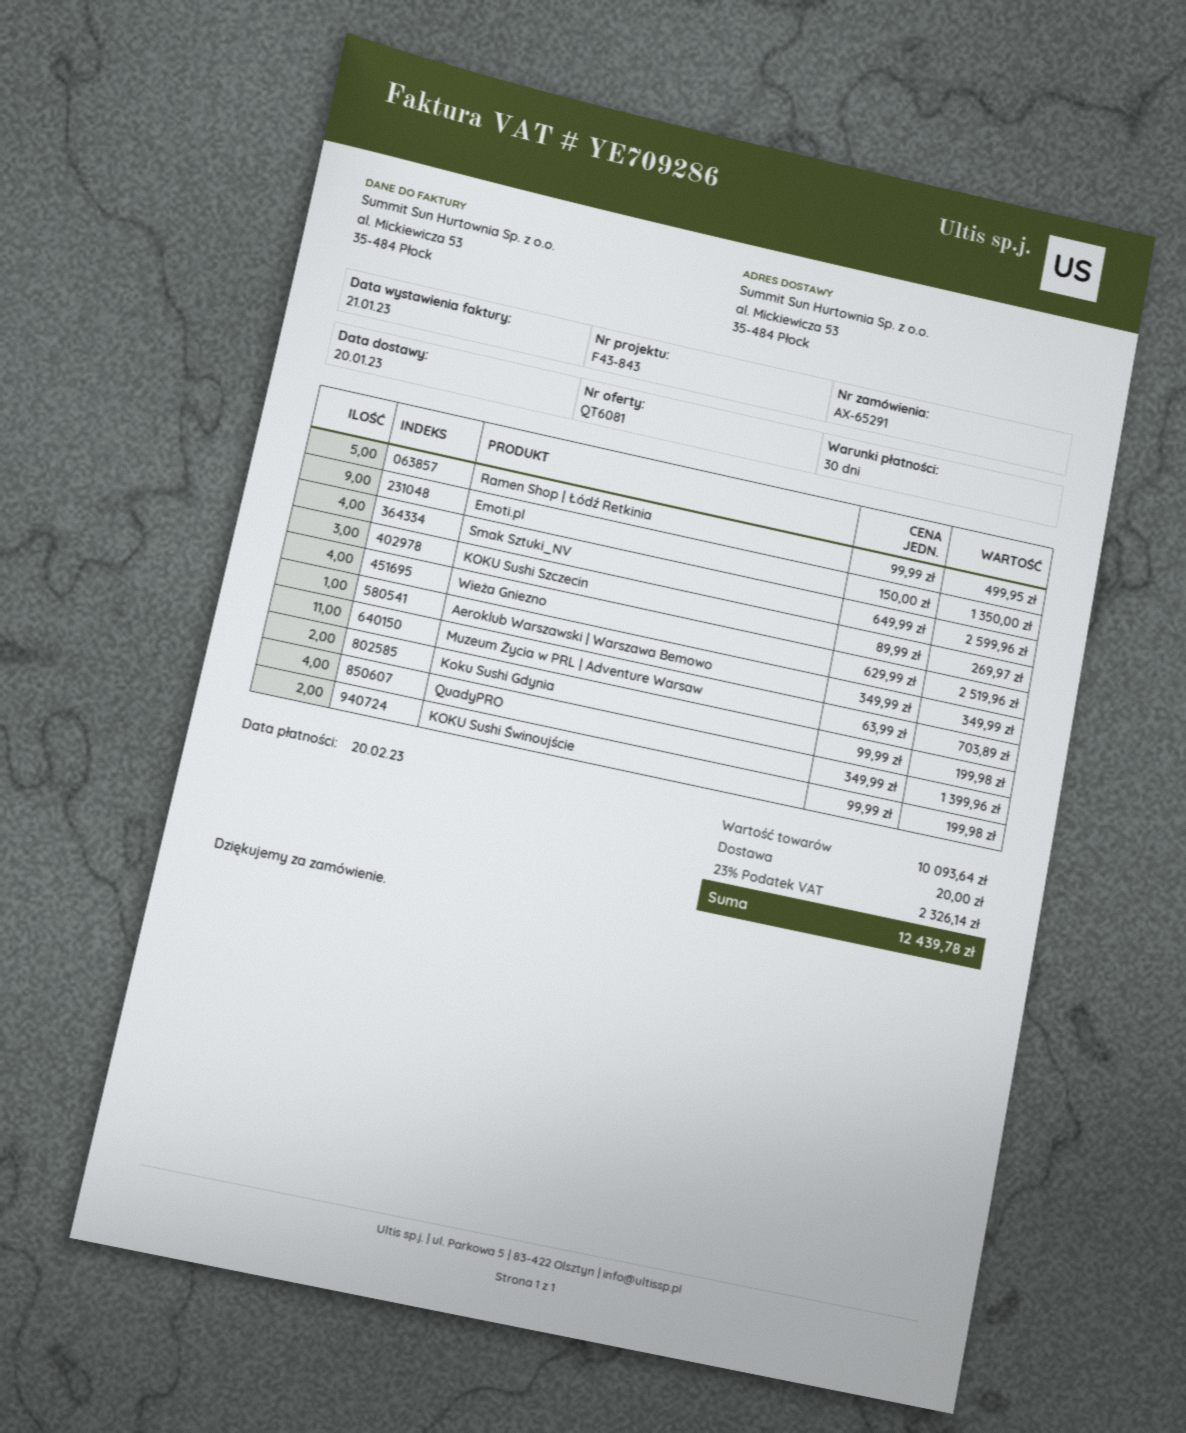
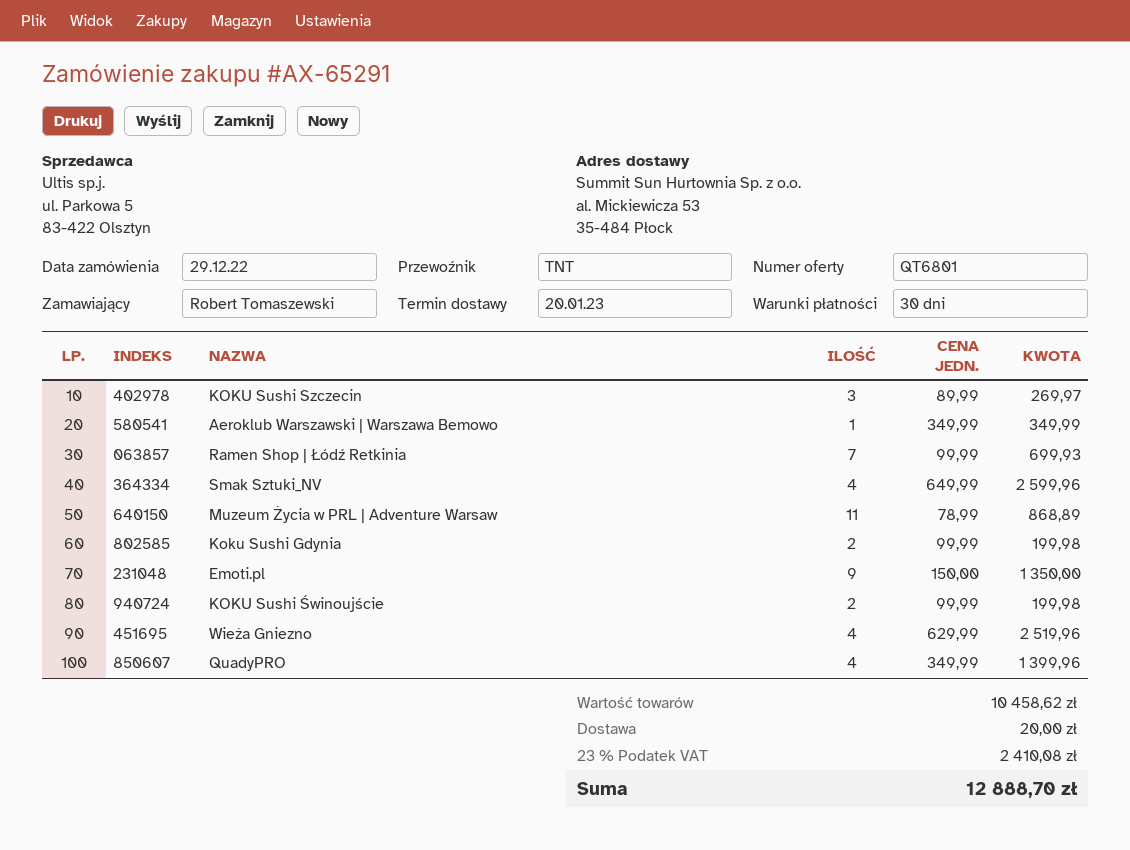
quote number: QT6081 -> QT6801
Ramen Shop | Łódź Retkinia: 5 x 99.99 = 499.95 -> 7 x 99.99 = 699.93
Muzeum Życia w PRL | Adventure Warsaw: 11 x 63.99 = 703.89 -> 11 x 78.99 = 868.89
subtotal: 10093.64 -> 10458.62
tax: 23% = 2326.14 -> 23% = 2410.08
total: 12439.78 -> 12888.70

